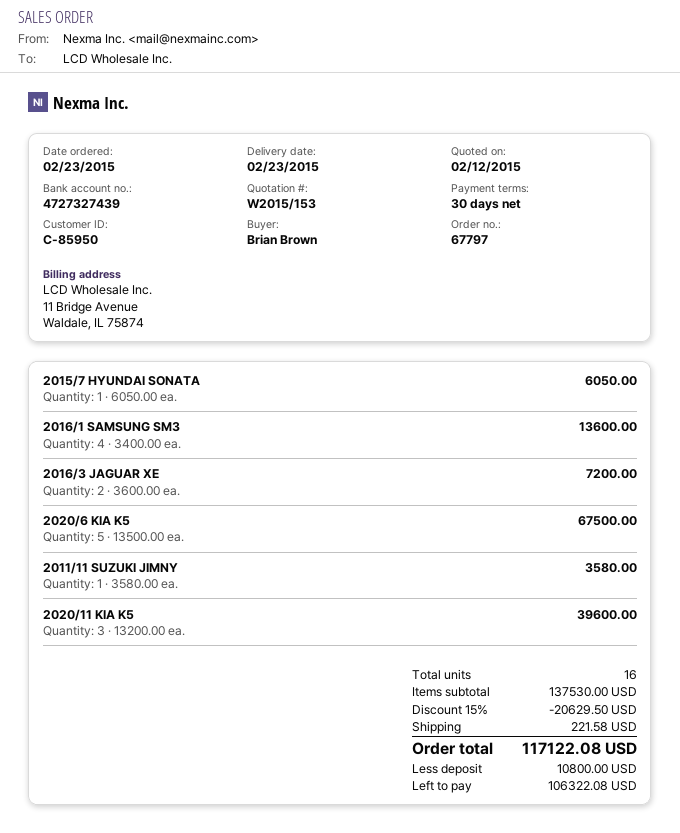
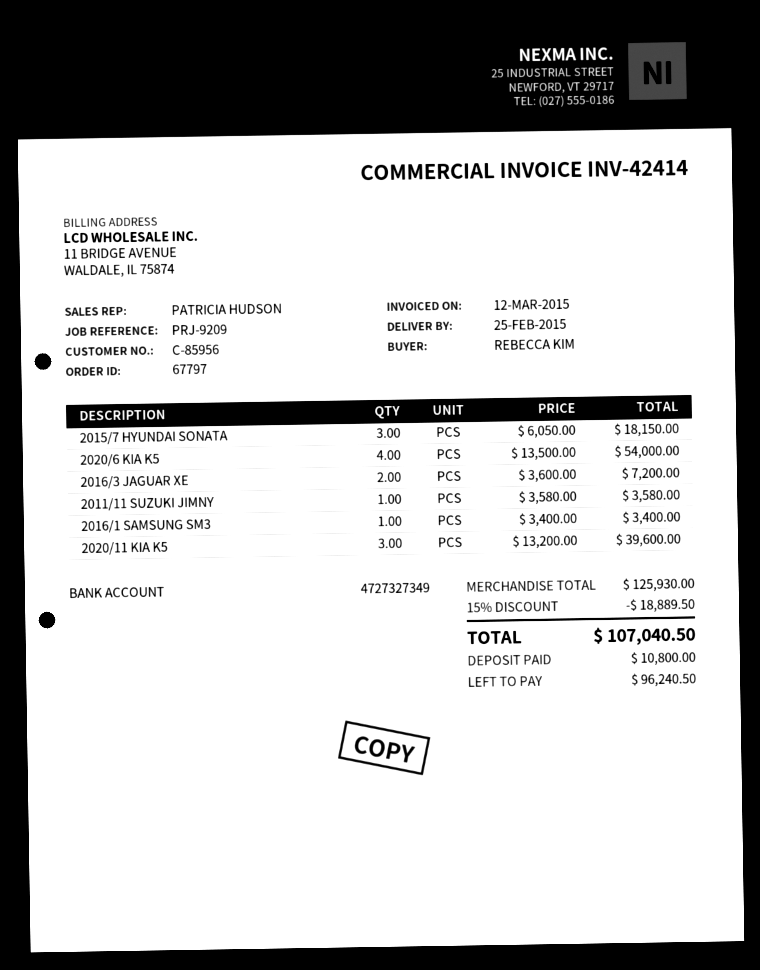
delivery date: 2015-02-23 -> 2015-02-25
customer number: C-85950 -> C-85956
ordered by: Brian Brown -> REBECCA KIM
bank account: 4727327439 -> 4727327349
2015/7 HYUNDAI SONATA: 1 x 6050.00 = 6050.00 -> 3 x 6050.00 = 18150.00
2016/1 SAMSUNG SM3: 4 x 3400.00 = 13600.00 -> 1 x 3400.00 = 3400.00
2020/6 KIA K5: 5 x 13500.00 = 67500.00 -> 4 x 13500.00 = 54000.00
subtotal: 137530.00 -> 125930.00
discount: 15% = 20629.50 -> 15% = 18889.50
shipping: 221.58 -> none
total: 117122.08 -> 107040.50
balance: 106322.08 -> 96240.50

